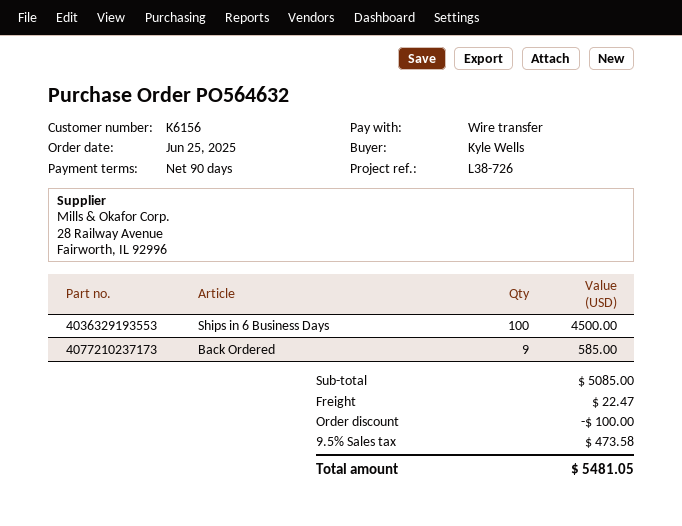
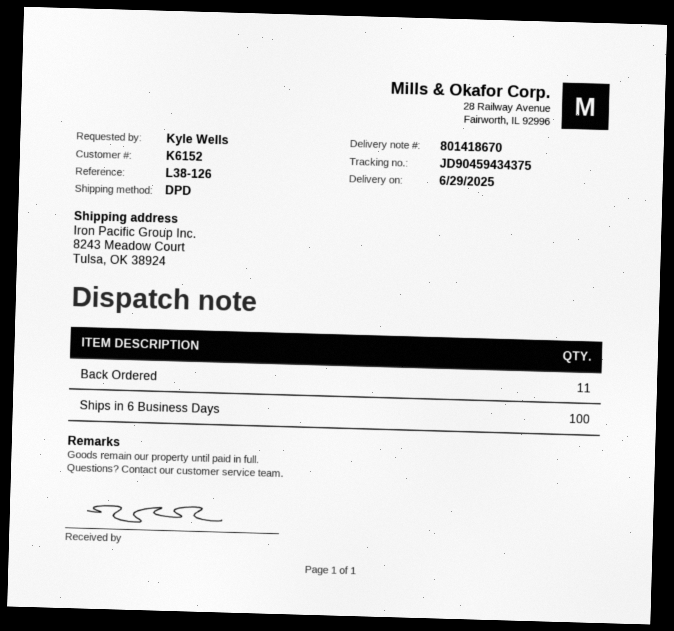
customer number: K6156 -> K6152
reference: L38-726 -> L38-126
Back Ordered: 9 -> 11

